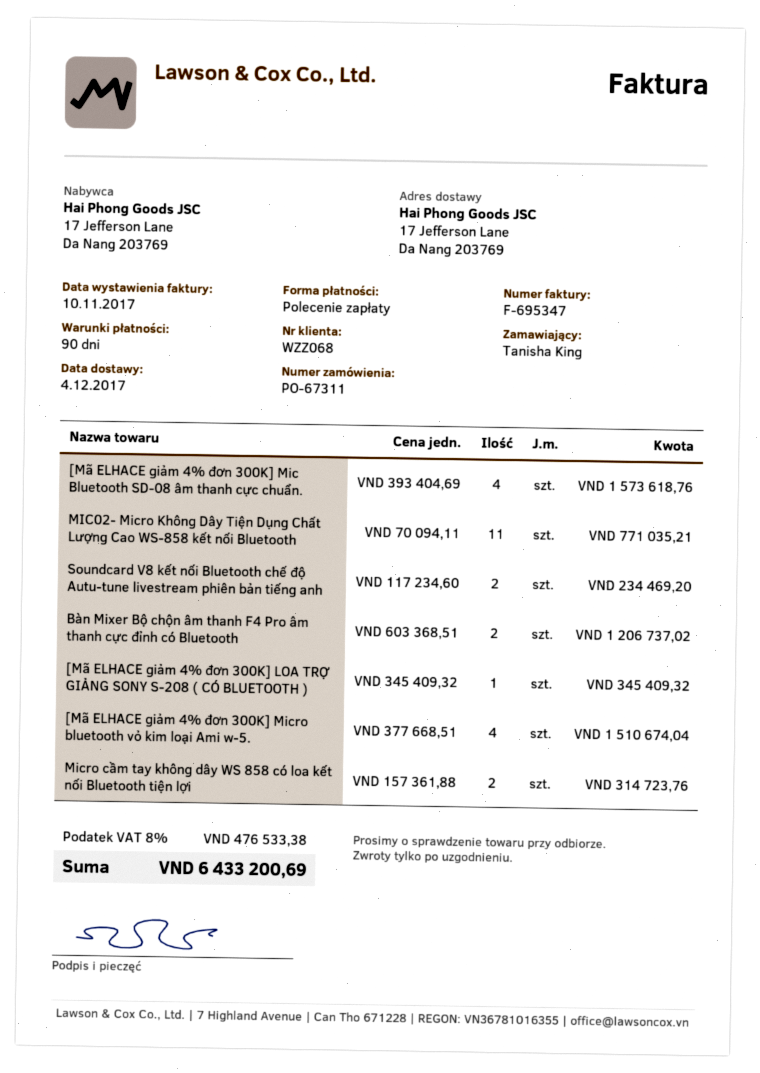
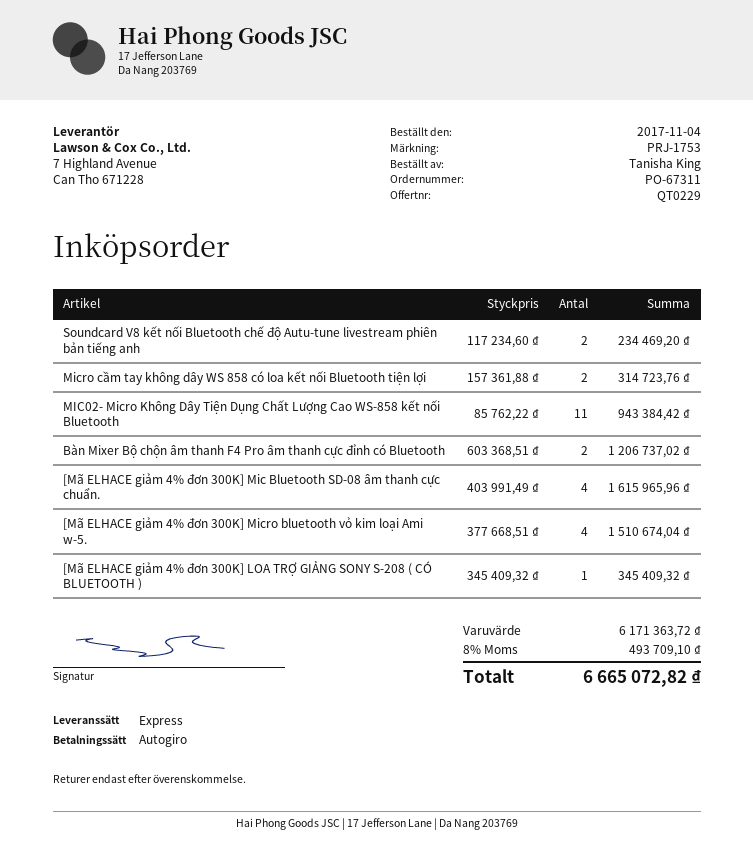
[Mã ELHACE giảm 4% đơn 300K] Mic Bluetooth SD-08 âm thanh cực chuẩn.: 4 x 393404.69 = 1573618.76 -> 4 x 403991.49 = 1615965.96
MIC02- Micro Không Dây Tiện Dụng Chất Lượng Cao WS-858 kết nối Bluetooth: 11 x 70094.11 = 771035.21 -> 11 x 85762.22 = 943384.42
tax: 8% = 476533.38 -> 8% = 493709.10
total: 6433200.69 -> 6665072.82

